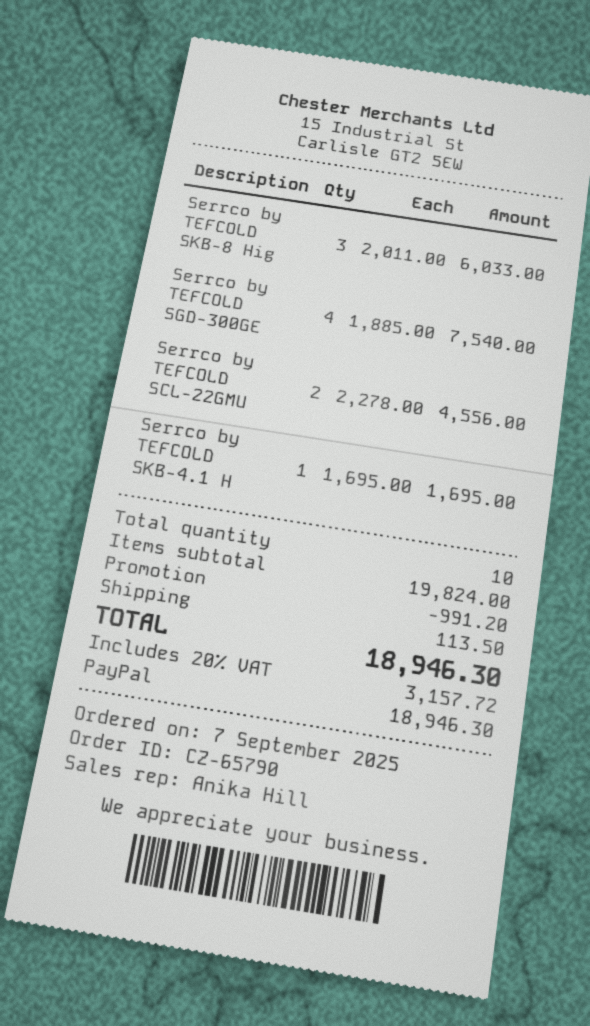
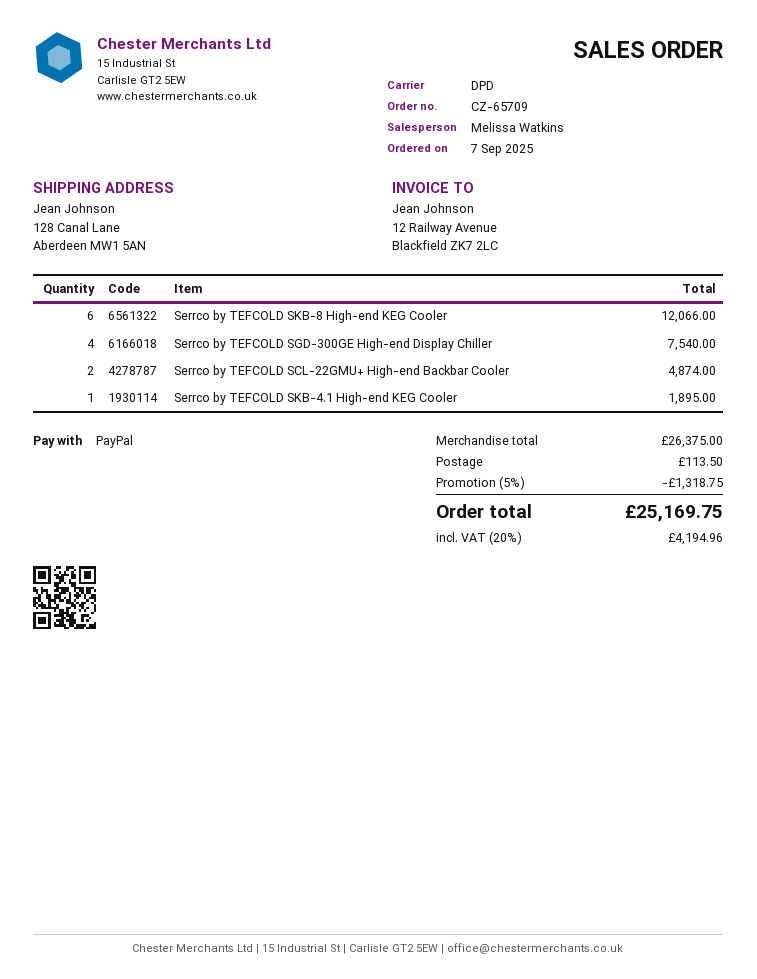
order number: CZ-65790 -> CZ-65709
sales rep: Anika Hill -> Melissa Watkins
Serrco by TEFCOLD SKB-8 Hig: 3 for 6033.00 -> 6 for 12066.00
Serrco by TEFCOLD SCL-22GMU: 2 for 4556.00 -> 2 for 4874.00
Serrco by TEFCOLD SKB-4.1 H: 1 for 1695.00 -> 1 for 1895.00
subtotal: 19824.00 -> 26375.00
discount: 991.20 -> 1318.75
tax: 20% = 3157.72 -> 20% = 4194.96
total: 18946.30 -> 25169.75

